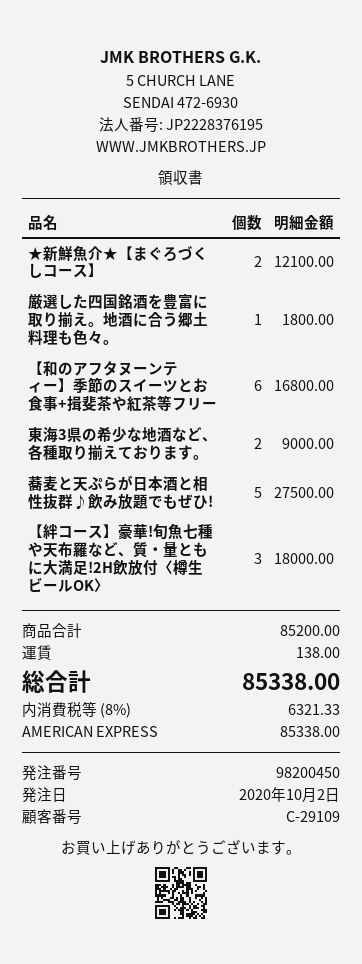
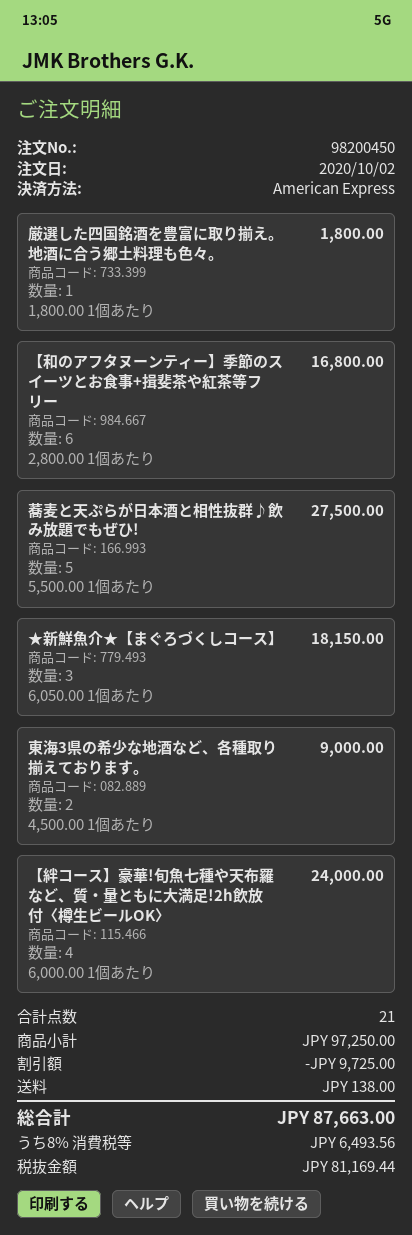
★新鮮魚介★【まぐろづくしコース】: 2 for 12100.00 -> 3 for 18150.00
【絆コース】豪華!旬魚七種や天布羅など、質・量ともに大満足!2H飲放付〈樽生ビールOK〉: 3 for 18000.00 -> 4 for 24000.00
subtotal: 85200.00 -> 97250.00
discount: none -> 9725.00
tax: 8% = 6321.33 -> 8% = 6493.56
total: 85338.00 -> 87663.00

